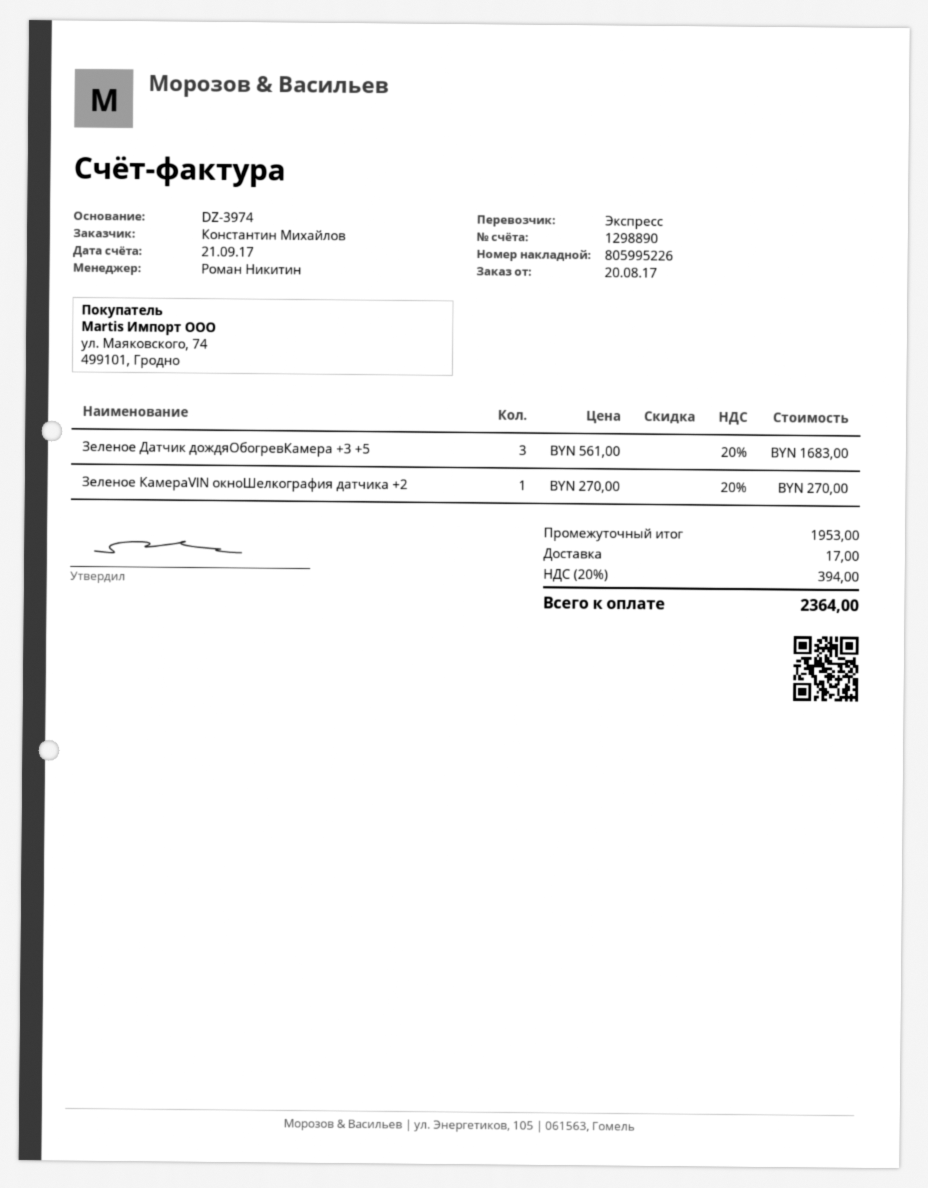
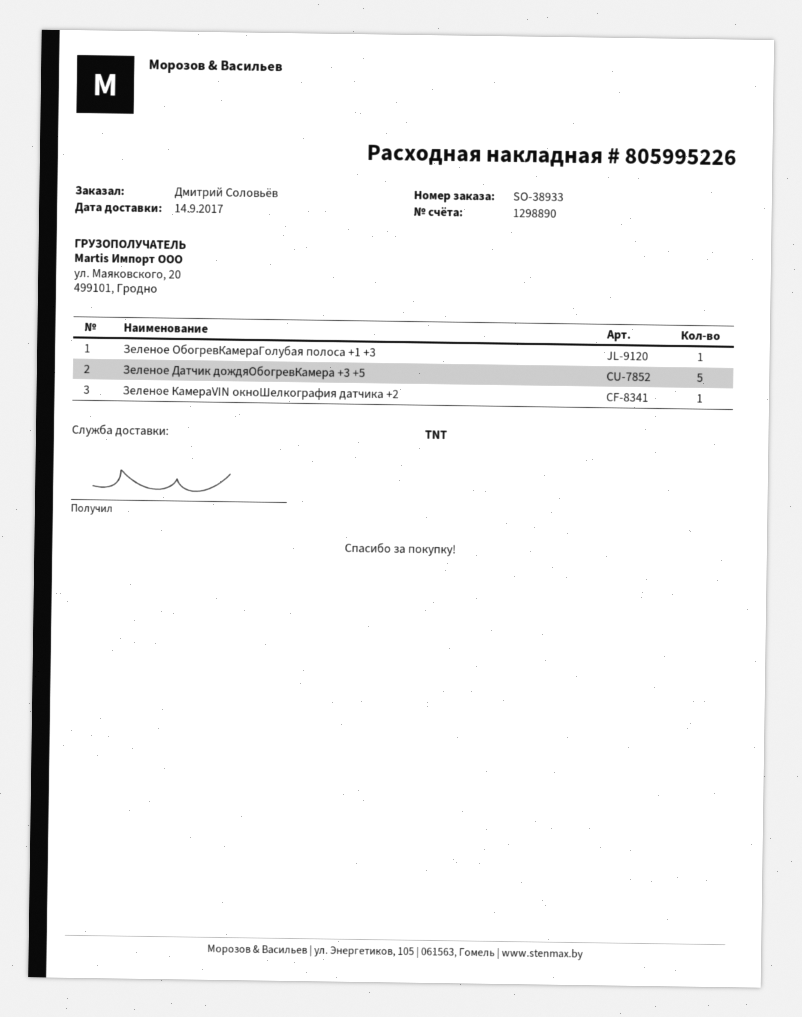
ordered by: Константин Михайлов -> Дмитрий Соловьёв
shipping method: express -> TNT
Зеленое Датчик дождяОбогревКамера +3 +5: 3 -> 5
Зеленое ОбогревКамераГолубая полоса +1 +3: none -> 1

